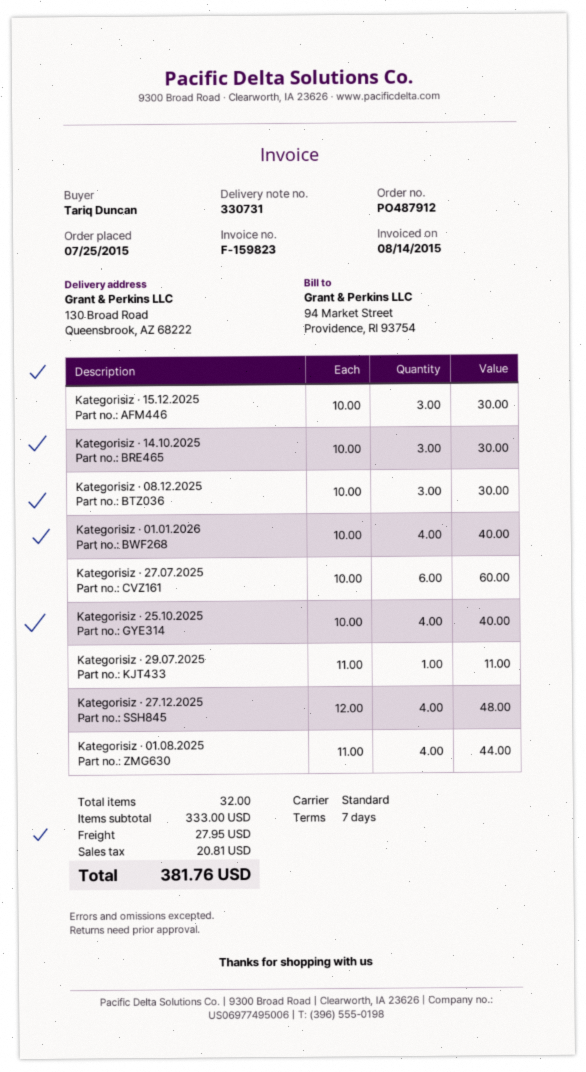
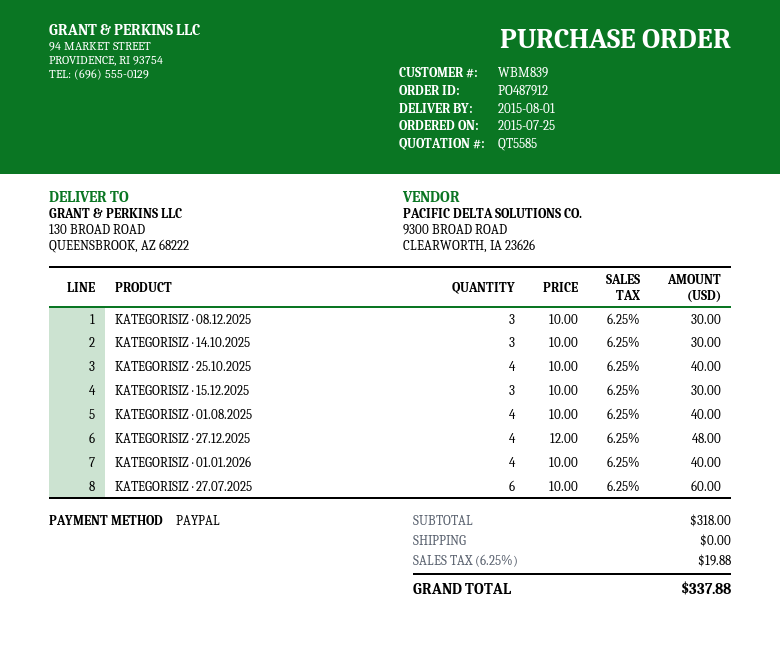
Kategorisiz · 29.07.2025: 1 x 11.00 = 11.00 -> none
Kategorisiz · 01.08.2025: 4 x 11.00 = 44.00 -> 4 x 10.00 = 40.00
subtotal: 333.00 -> 318.00
shipping: 27.95 -> 0.00
tax: 20.81 -> 19.88
total: 381.76 -> 337.88

